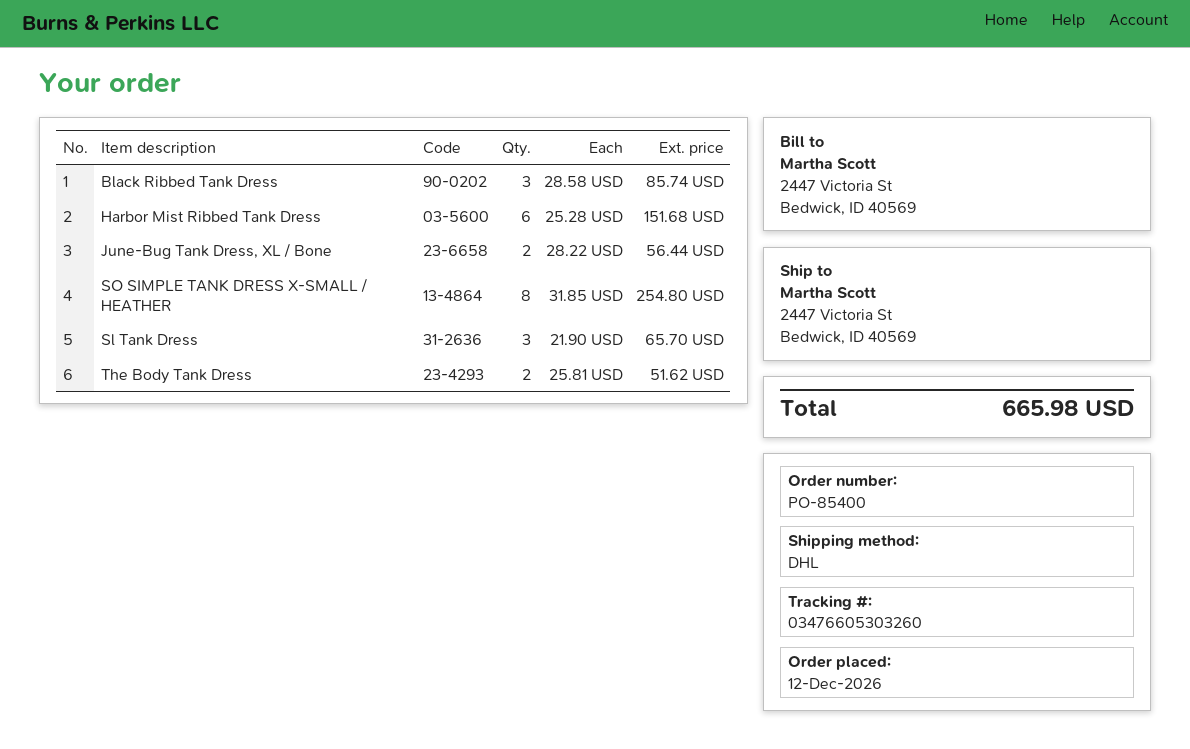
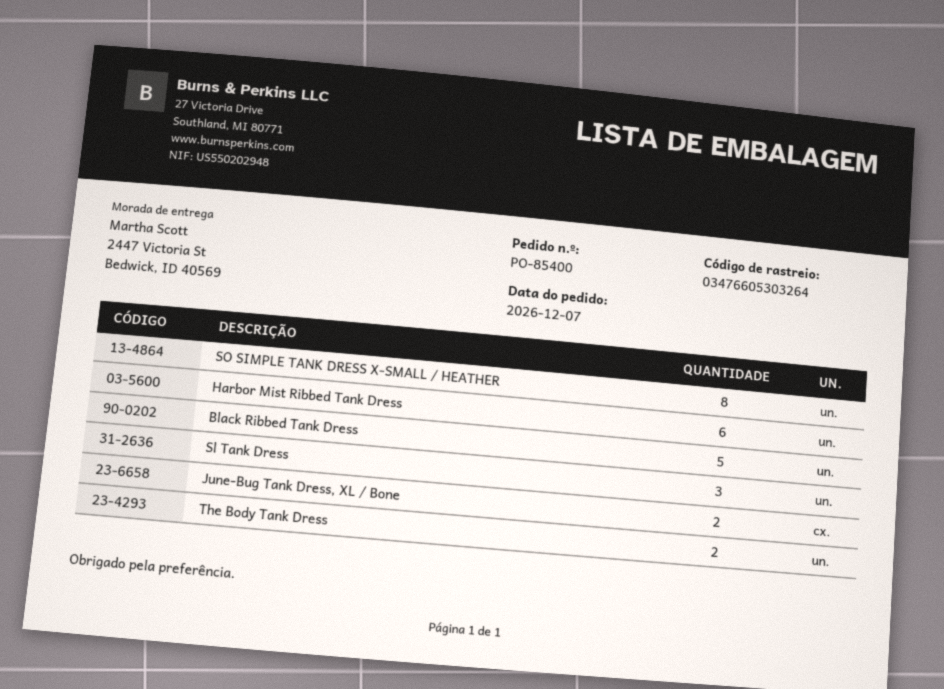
order date: 2026-12-12 -> 2026-12-07
tracking number: 03476605303260 -> 03476605303264
Black Ribbed Tank Dress: 3 -> 5

